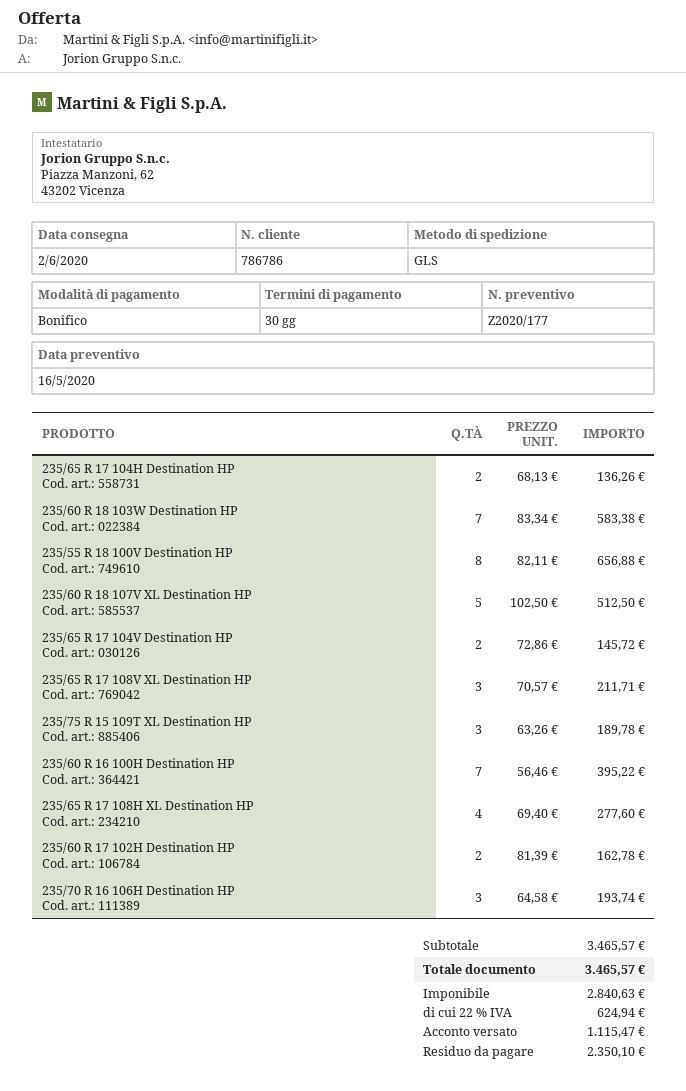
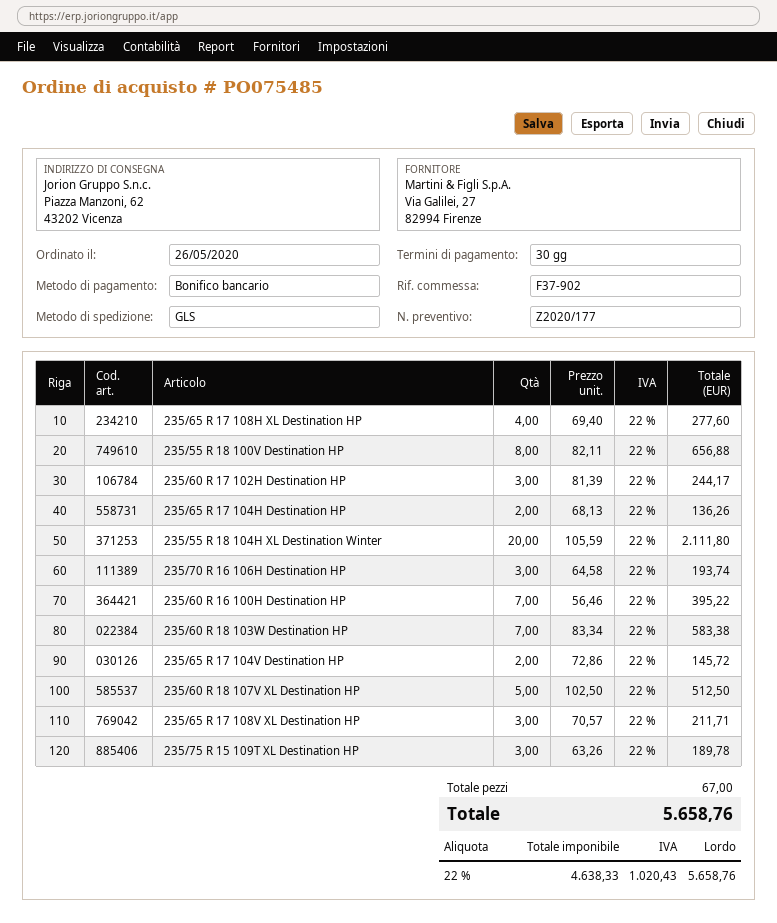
235/60 R 17 102H Destination HP: 2 x 81.39 = 162.78 -> 3 x 81.39 = 244.17
235/55 R 18 104H XL Destination Winter: none -> 20 x 105.59 = 2111.80
net: 2840.63 -> 4638.33
tax: 22% = 624.94 -> 22% = 1020.43
total: 3465.57 -> 5658.76

